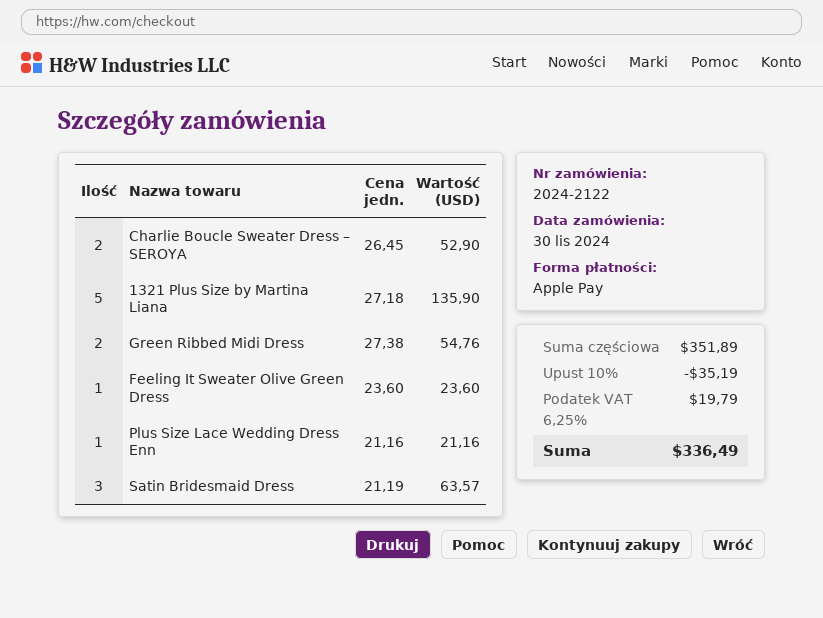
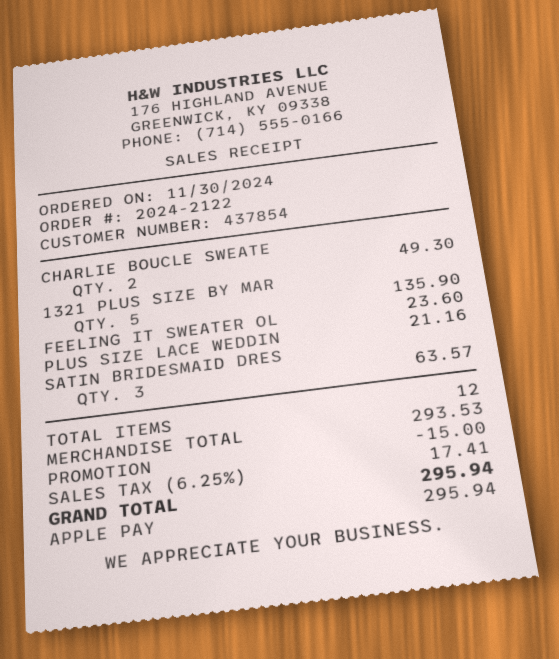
Charlie Boucle Sweater Dress – SEROYA: 2 for 52.90 -> 2 for 49.30
Green Ribbed Midi Dress: 2 for 54.76 -> none
subtotal: 351.89 -> 293.53
discount: 35.19 -> 15.00
tax: 6.25% = 19.79 -> 6.25% = 17.41
total: 336.49 -> 295.94

